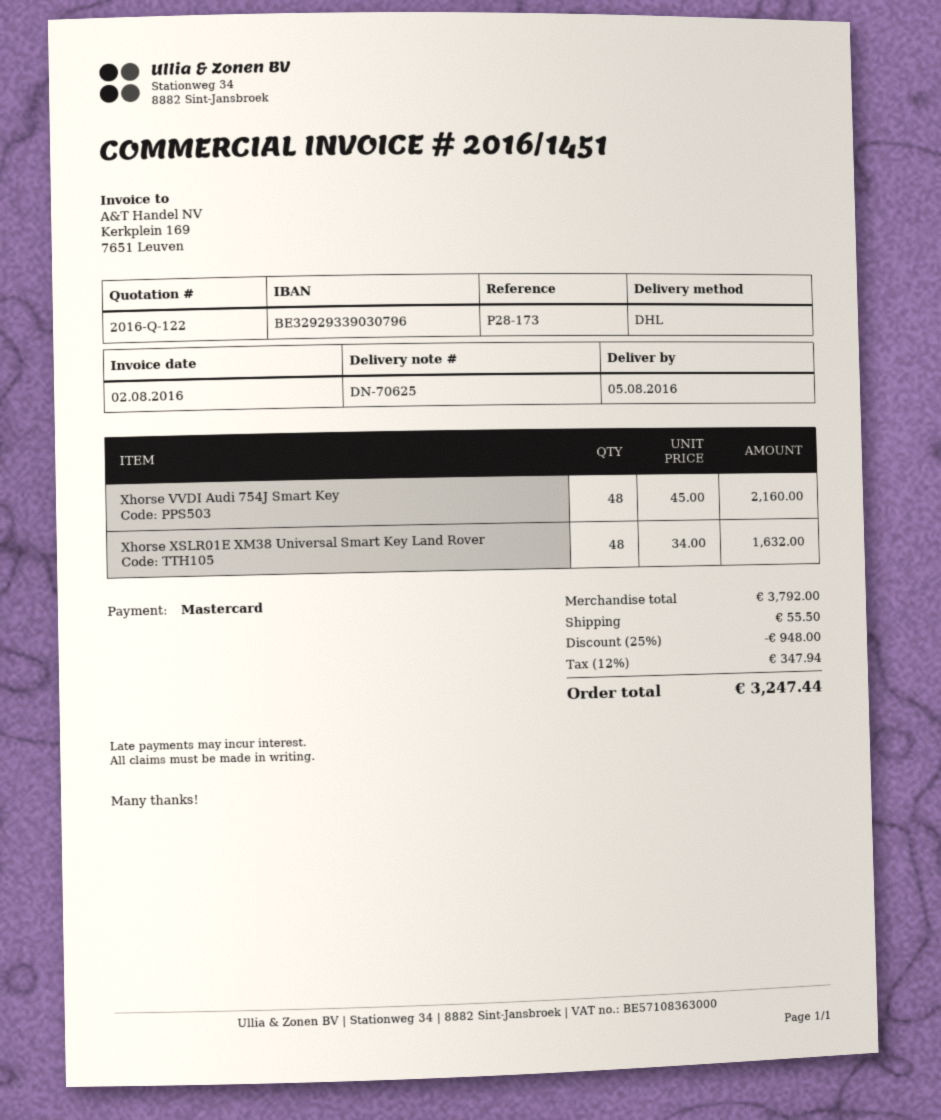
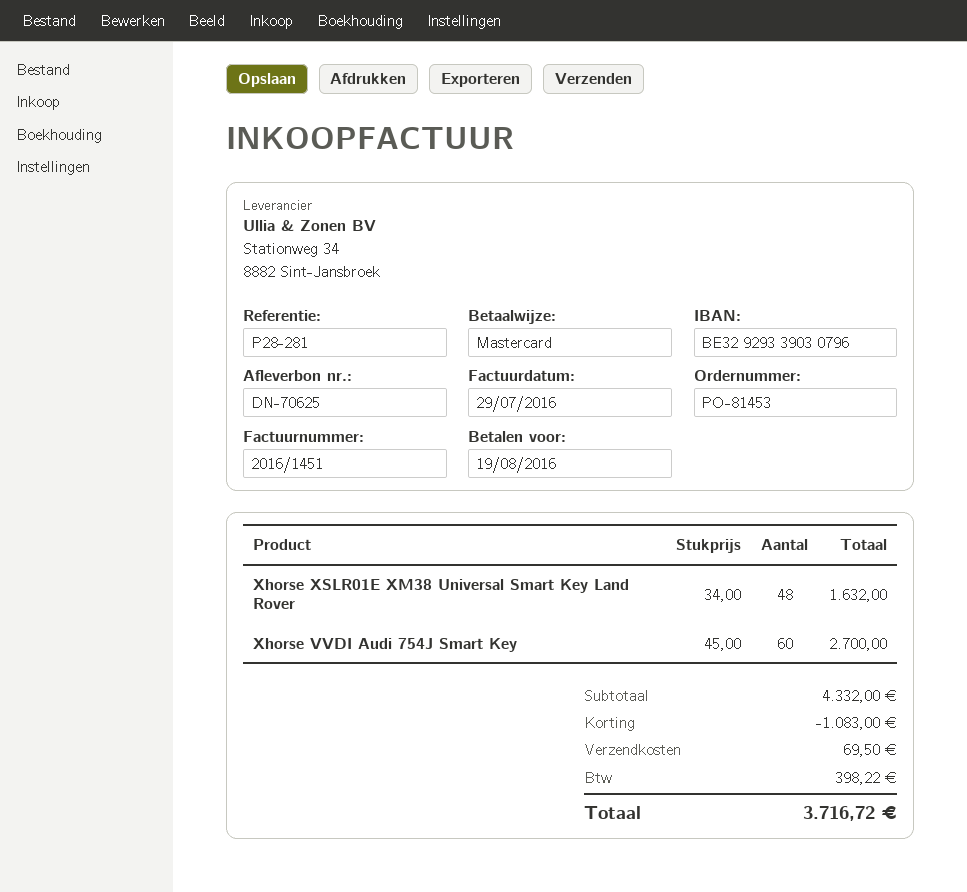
invoice date: 2016-08-02 -> 2016-07-29
reference: P28-173 -> P28-281
Xhorse VVDI Audi 754J Smart Key: 48 x 45.00 = 2160.00 -> 60 x 45.00 = 2700.00
subtotal: 3792.00 -> 4332.00
discount: 948.00 -> 1083.00
shipping: 55.50 -> 69.50
tax: 347.94 -> 398.22
total: 3247.44 -> 3716.72

